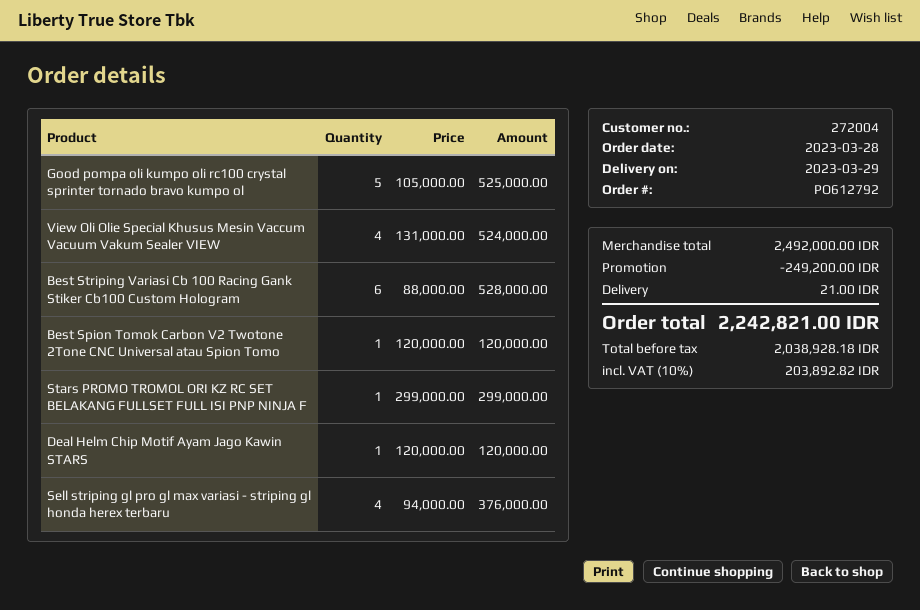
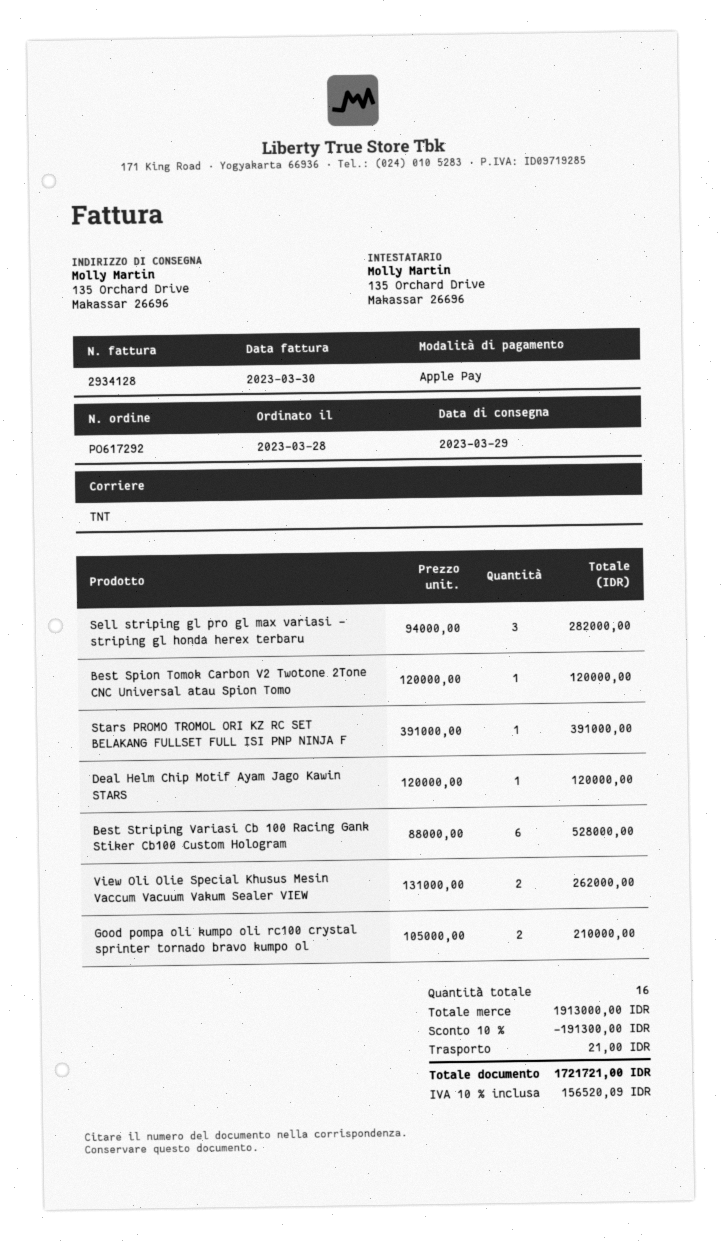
order number: PO612792 -> PO617292
Good pompa oli kumpo oli rc100 crystal sprinter tornado bravo kumpo ol: 5 x 105000.00 = 525000.00 -> 2 x 105000.00 = 210000.00
View Oli Olie Special Khusus Mesin Vaccum Vacuum Vakum Sealer VIEW: 4 x 131000.00 = 524000.00 -> 2 x 131000.00 = 262000.00
Stars PROMO TROMOL ORI KZ RC SET BELAKANG FULLSET FULL ISI PNP NINJA F: 1 x 299000.00 = 299000.00 -> 1 x 391000.00 = 391000.00
Sell striping gl pro gl max variasi - striping gl honda herex terbaru: 4 x 94000.00 = 376000.00 -> 3 x 94000.00 = 282000.00
subtotal: 2492000.00 -> 1913000.00
discount: 249200.00 -> 191300.00
tax: 10% = 203892.82 -> 10% = 156520.09
total: 2242821.00 -> 1721721.00

